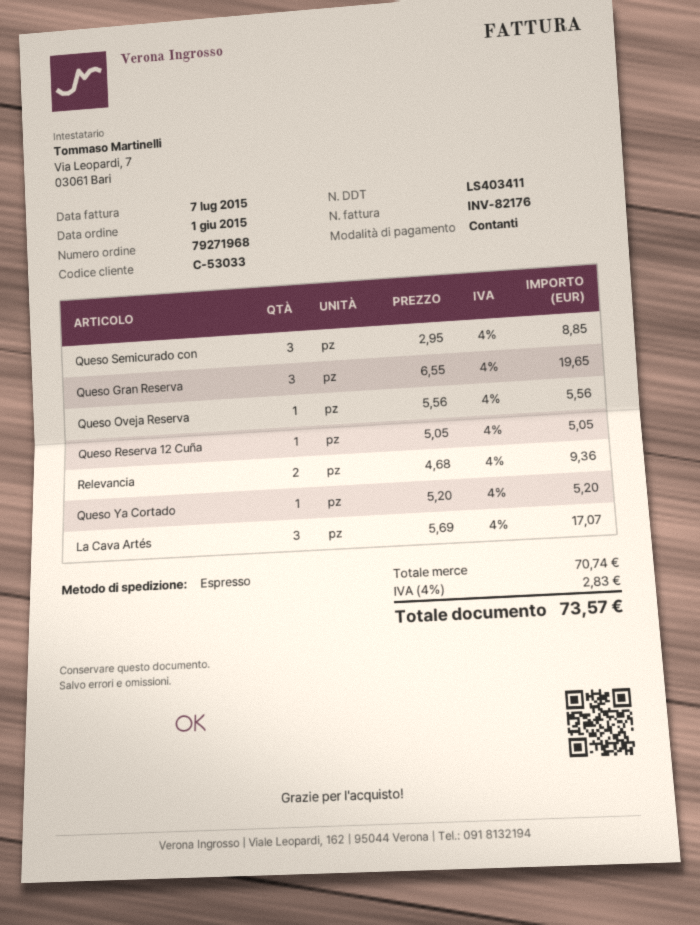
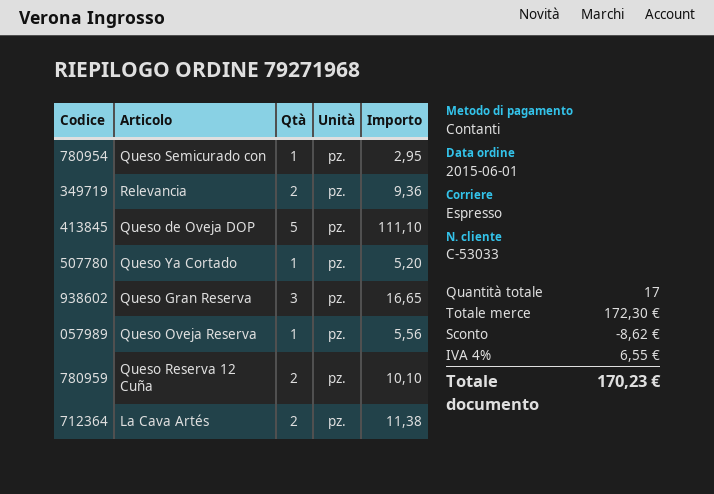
Queso Semicurado con: 3 for 8.85 -> 1 for 2.95
Queso Gran Reserva: 3 for 19.65 -> 3 for 16.65
Queso Reserva 12 Cuña: 1 for 5.05 -> 2 for 10.10
La Cava Artés: 3 for 17.07 -> 2 for 11.38
Queso de Oveja DOP: none -> 5 for 111.10
subtotal: 70.74 -> 172.30
discount: none -> 8.62
tax: 4% = 2.83 -> 4% = 6.55
total: 73.57 -> 170.23

